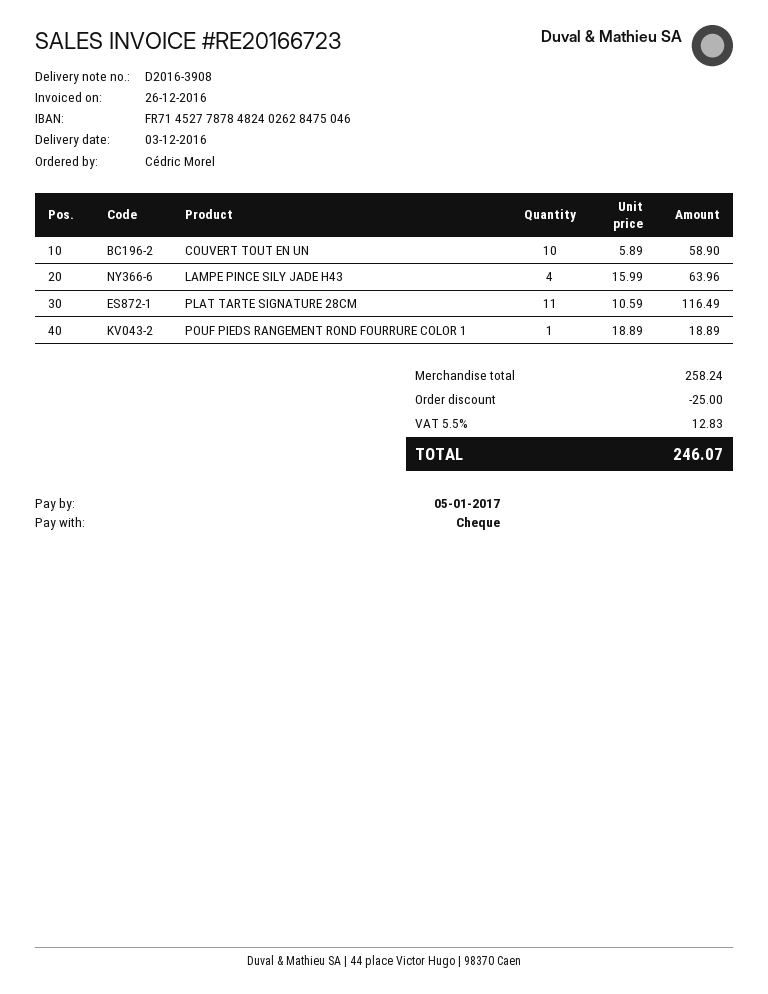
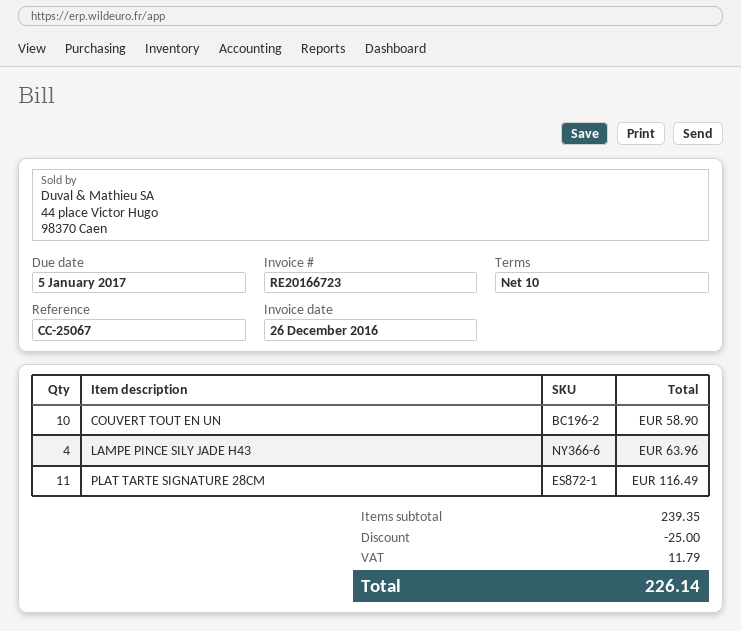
POUF PIEDS RANGEMENT ROND FOURRURE COLOR 1: 1 for 18.89 -> none
subtotal: 258.24 -> 239.35
tax: 12.83 -> 11.79
total: 246.07 -> 226.14

